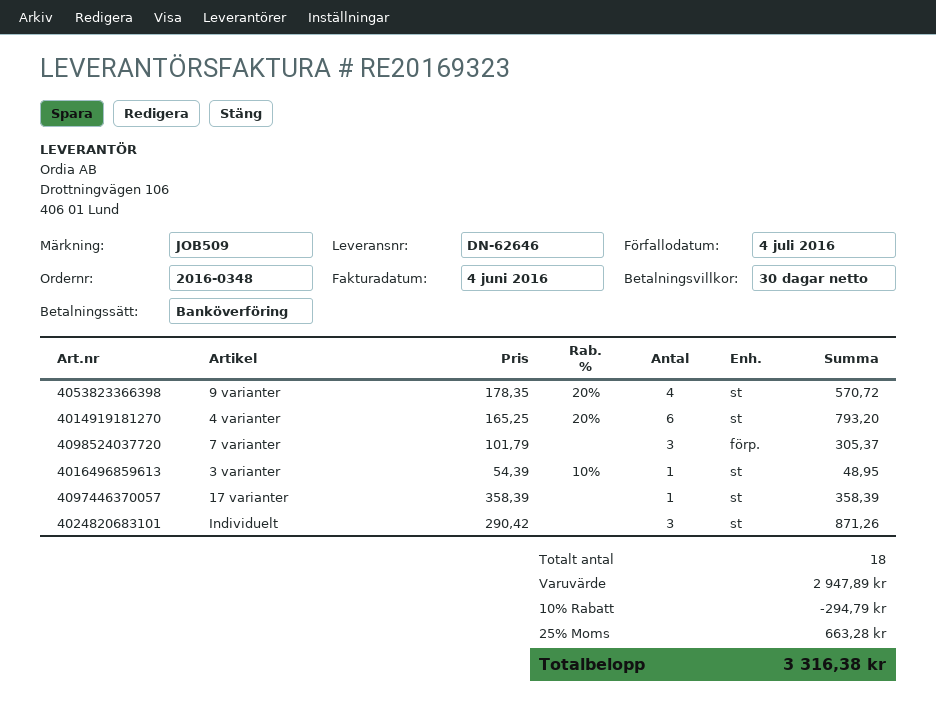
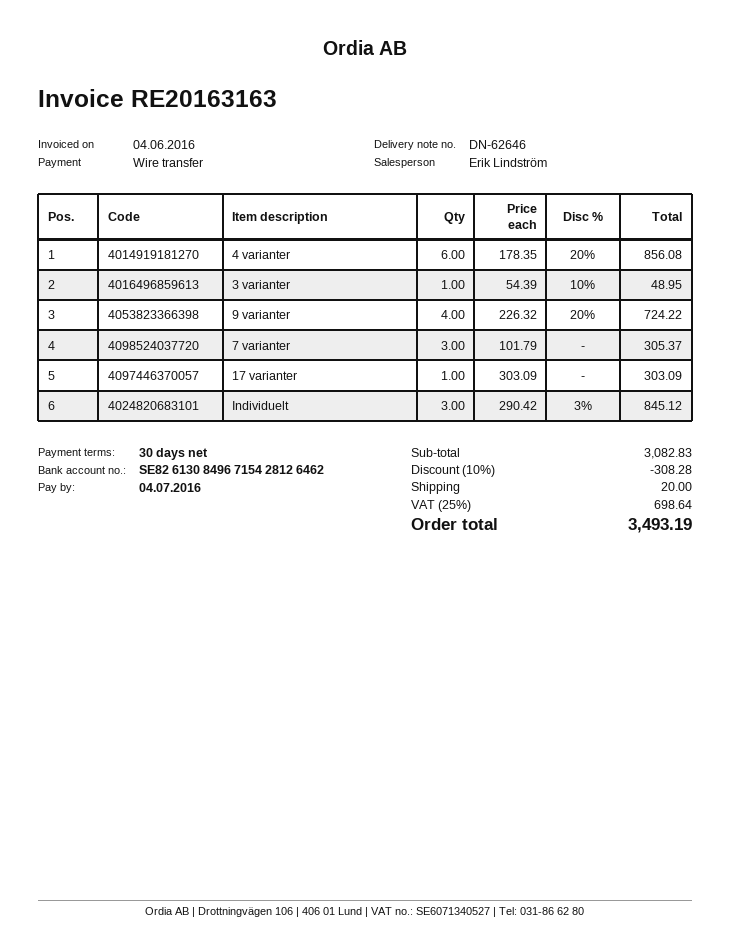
invoice number: RE20169323 -> RE20163163
9 varianter: 4 x 178.35 - 20% = 570.72 -> 4 x 226.32 - 20% = 724.22
4 varianter: 6 x 165.25 - 20% = 793.20 -> 6 x 178.35 - 20% = 856.08
17 varianter: 1 x 358.39 = 358.39 -> 1 x 303.09 = 303.09
Individuelt: 3 x 290.42 = 871.26 -> 3 x 290.42 - 3% = 845.12
subtotal: 2947.89 -> 3082.83
discount: 10% = 294.79 -> 10% = 308.28
shipping: none -> 20.00
tax: 25% = 663.28 -> 25% = 698.64
total: 3316.38 -> 3493.19

